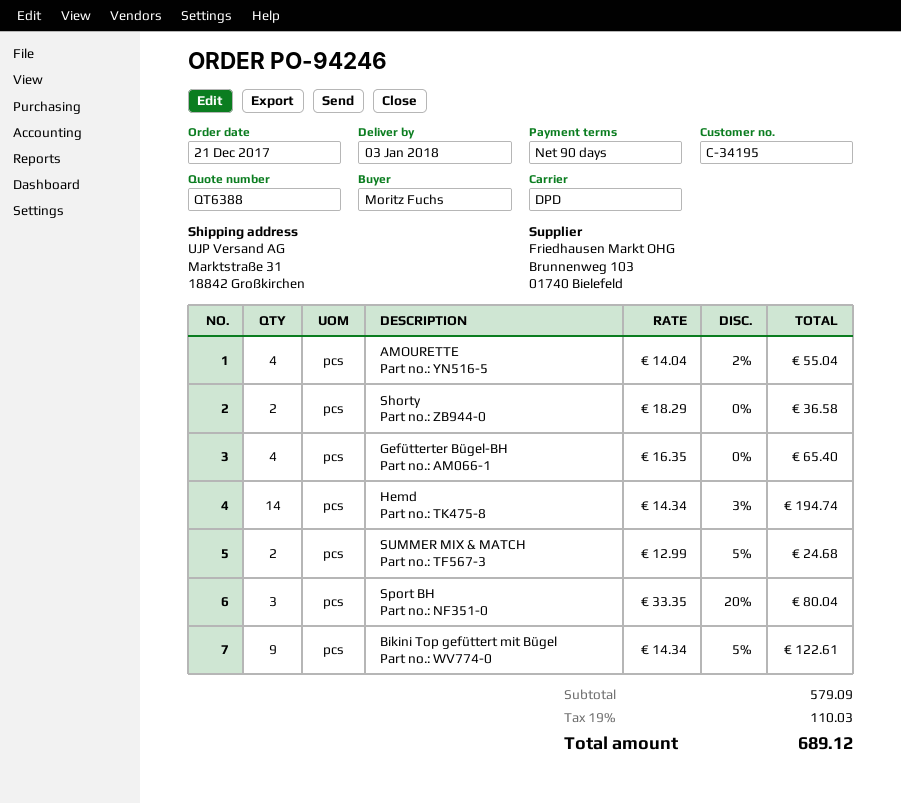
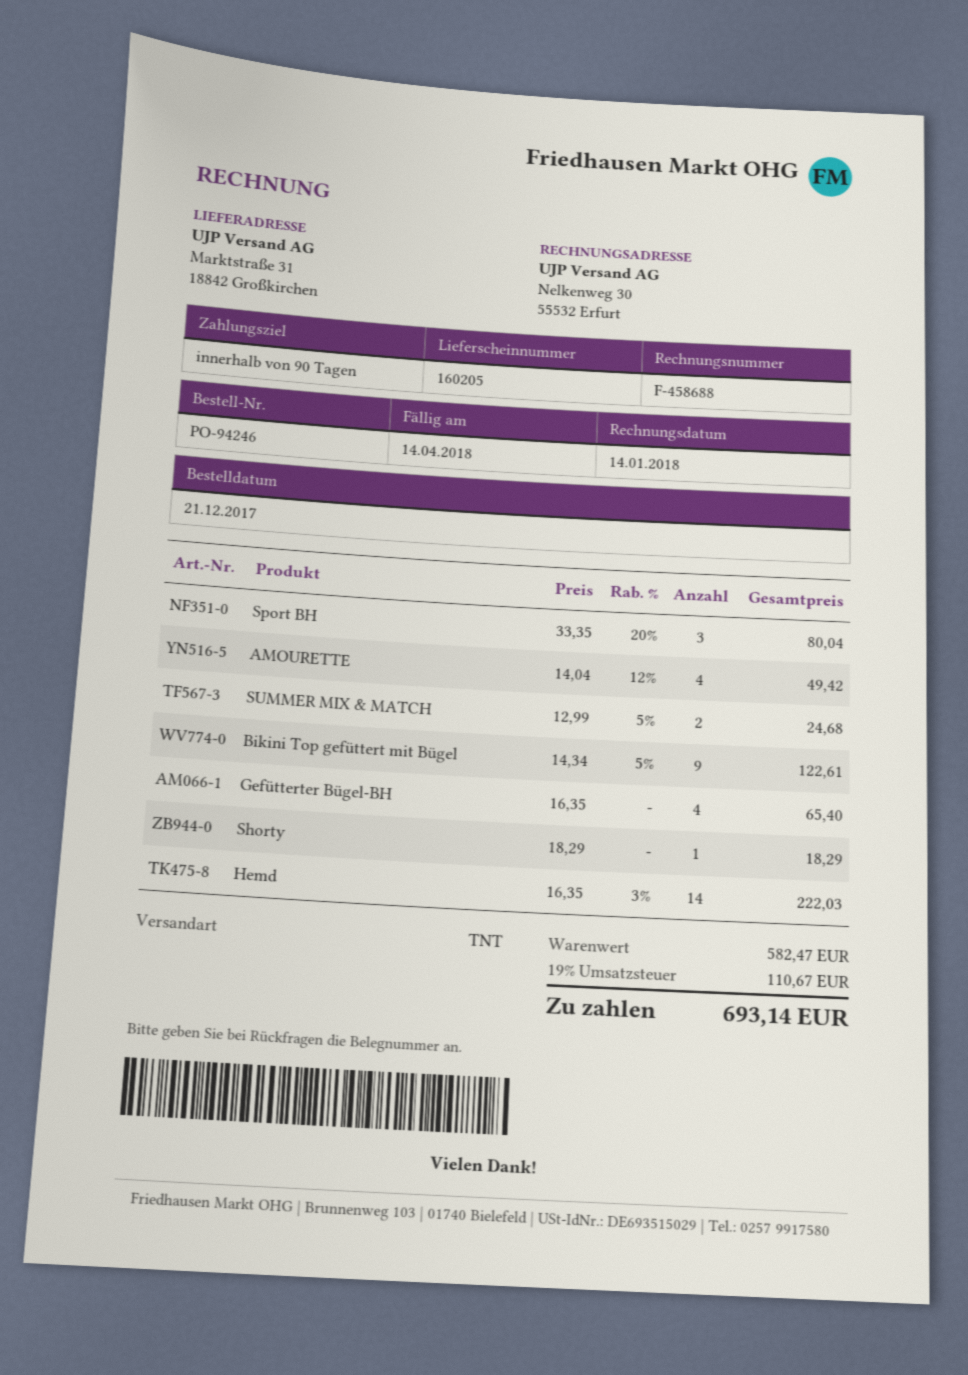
shipping method: DPD -> TNT
AMOURETTE: 4 x 14.04 - 2% = 55.04 -> 4 x 14.04 - 12% = 49.42
Shorty: 2 x 18.29 = 36.58 -> 1 x 18.29 = 18.29
Hemd: 14 x 14.34 - 3% = 194.74 -> 14 x 16.35 - 3% = 222.03
subtotal: 579.09 -> 582.47
tax: 19% = 110.03 -> 19% = 110.67
total: 689.12 -> 693.14

